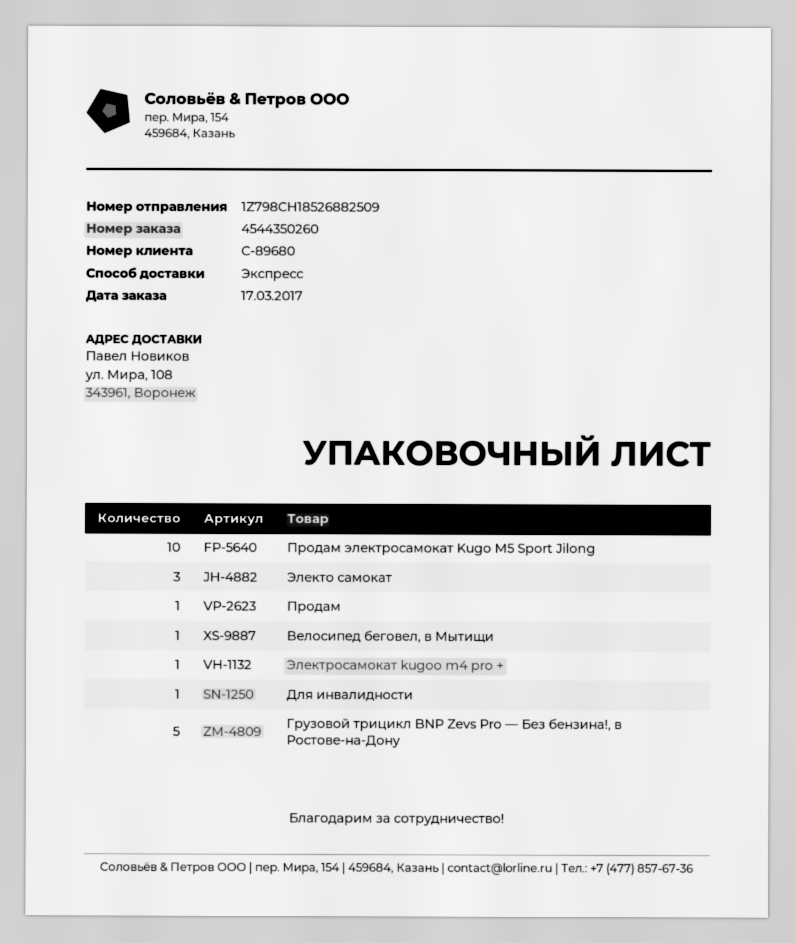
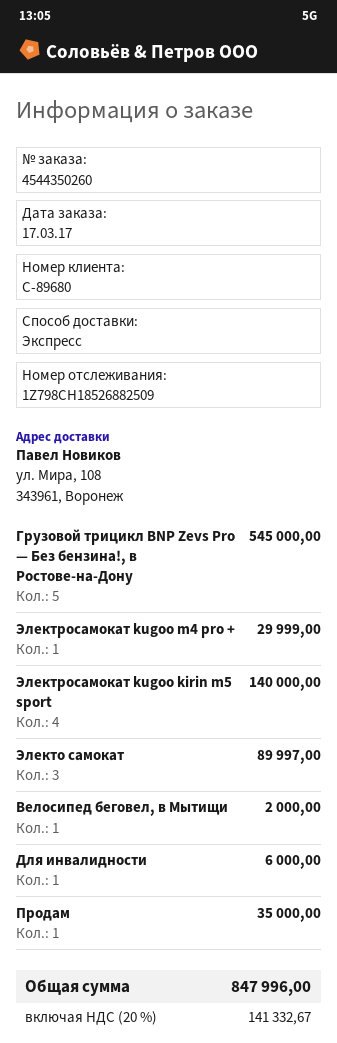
Продам электросамокат Kugo M5 Sport Jilong: 10 -> none
Электросамокат kugoo kirin m5 sport: none -> 4

